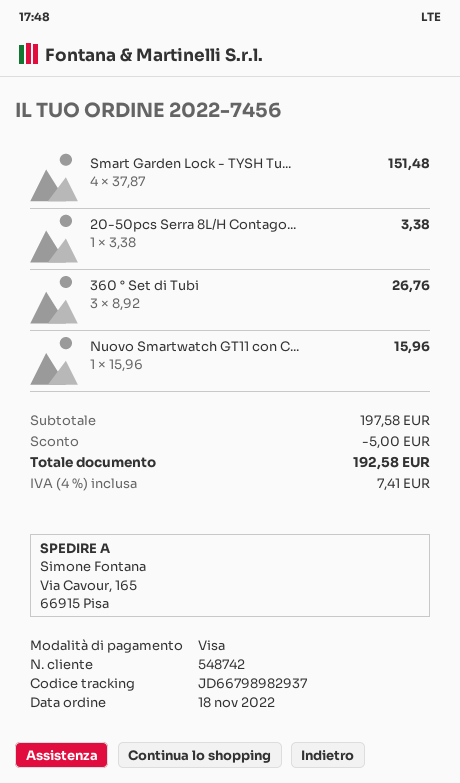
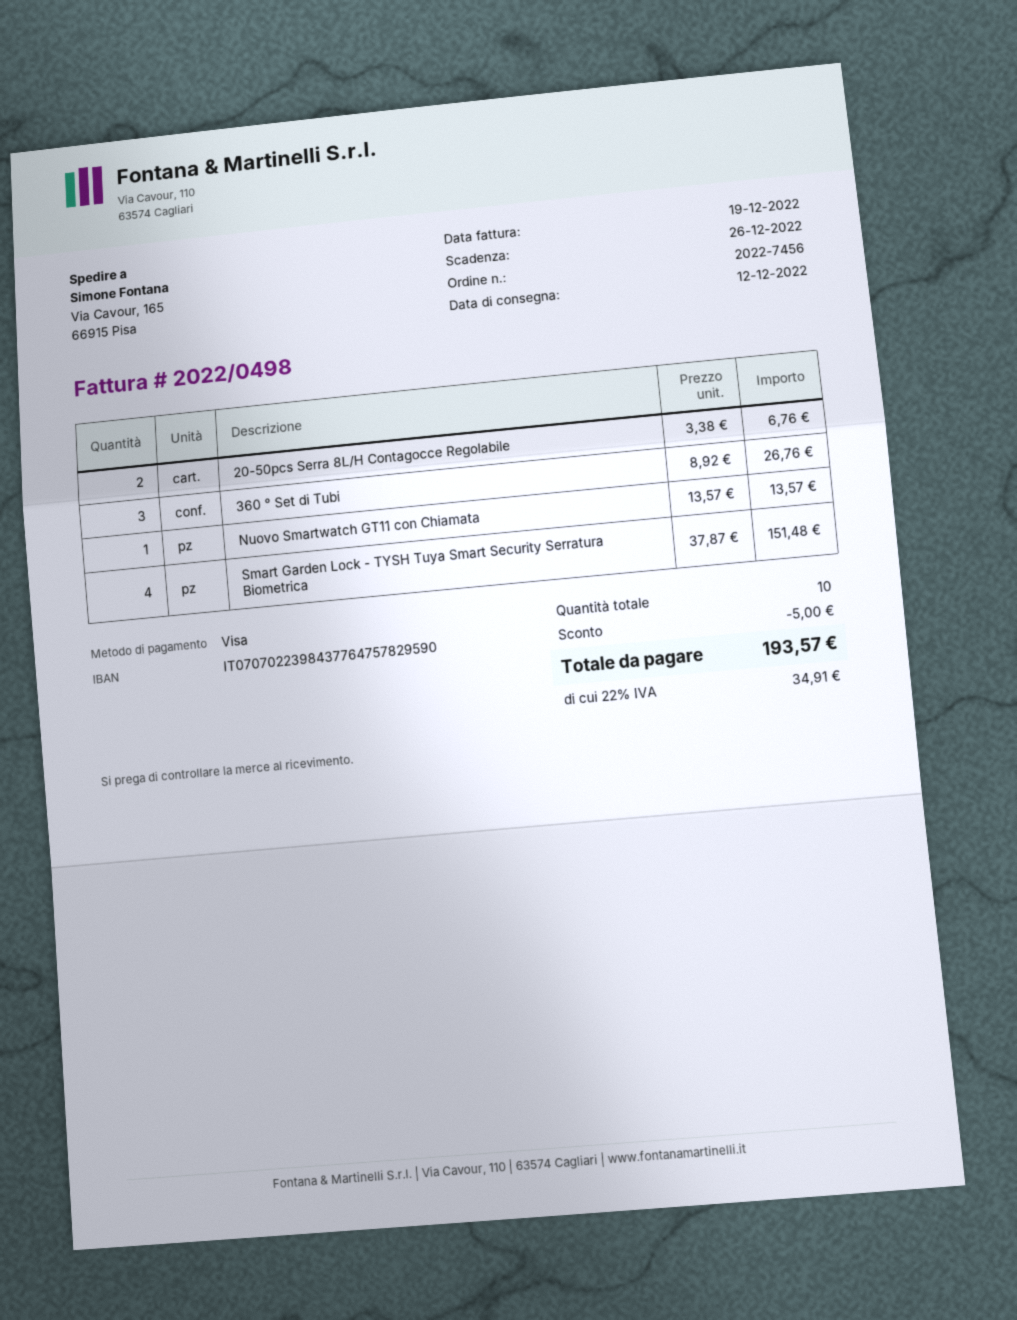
20-50pcs Serra 8L/H Contago...: 1 x 3.38 = 3.38 -> 2 x 3.38 = 6.76
Nuovo Smartwatch GT11 con C...: 1 x 15.96 = 15.96 -> 1 x 13.57 = 13.57
tax: 4% = 7.41 -> 22% = 34.91
total: 192.58 -> 193.57

